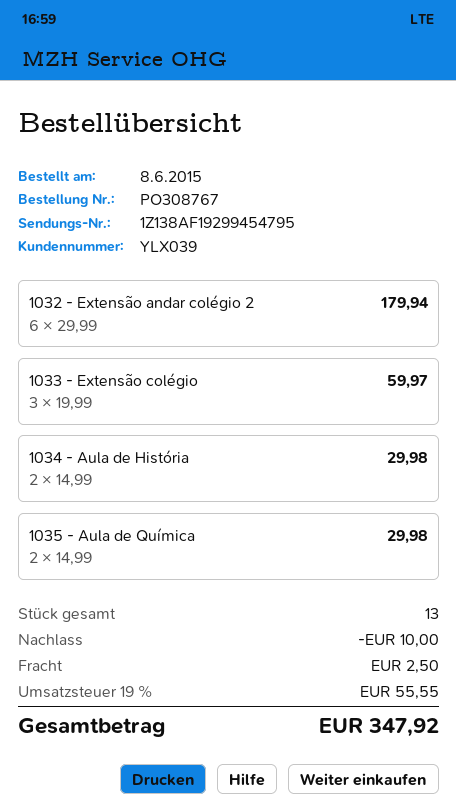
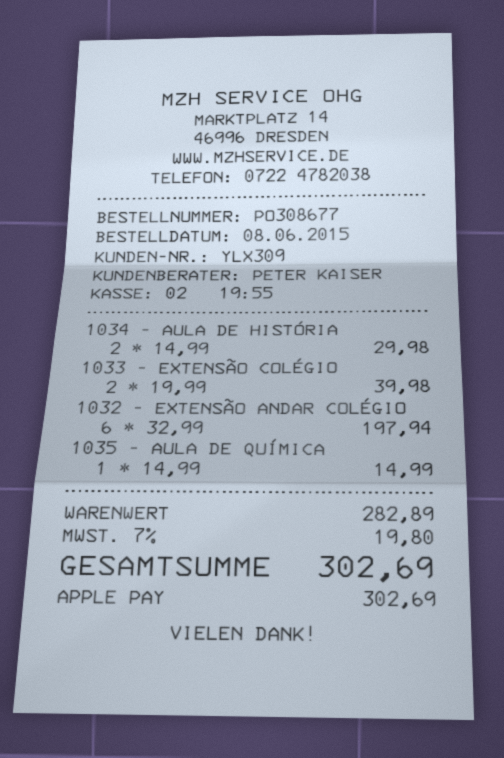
order number: PO308767 -> PO308677
customer number: YLX039 -> YLX309
1032 - Extensão andar colégio 2: 6 x 29.99 = 179.94 -> 6 x 32.99 = 197.94
1033 - Extensão colégio: 3 x 19.99 = 59.97 -> 2 x 19.99 = 39.98
1035 - Aula de Química: 2 x 14.99 = 29.98 -> 1 x 14.99 = 14.99
discount: 10.00 -> none
shipping: 2.50 -> none
tax: 19% = 55.55 -> 7% = 19.80
total: 347.92 -> 302.69

